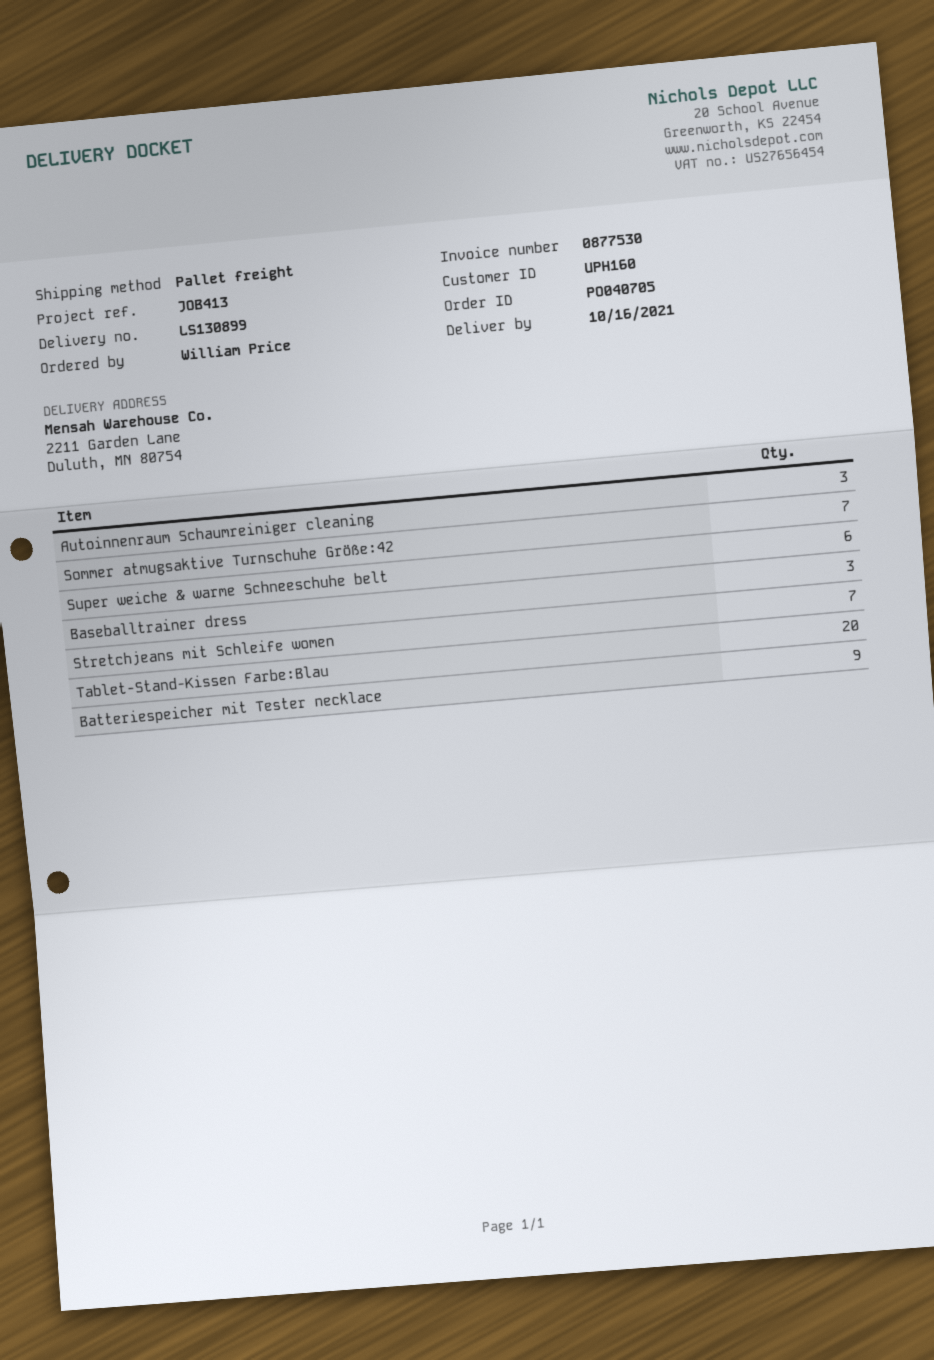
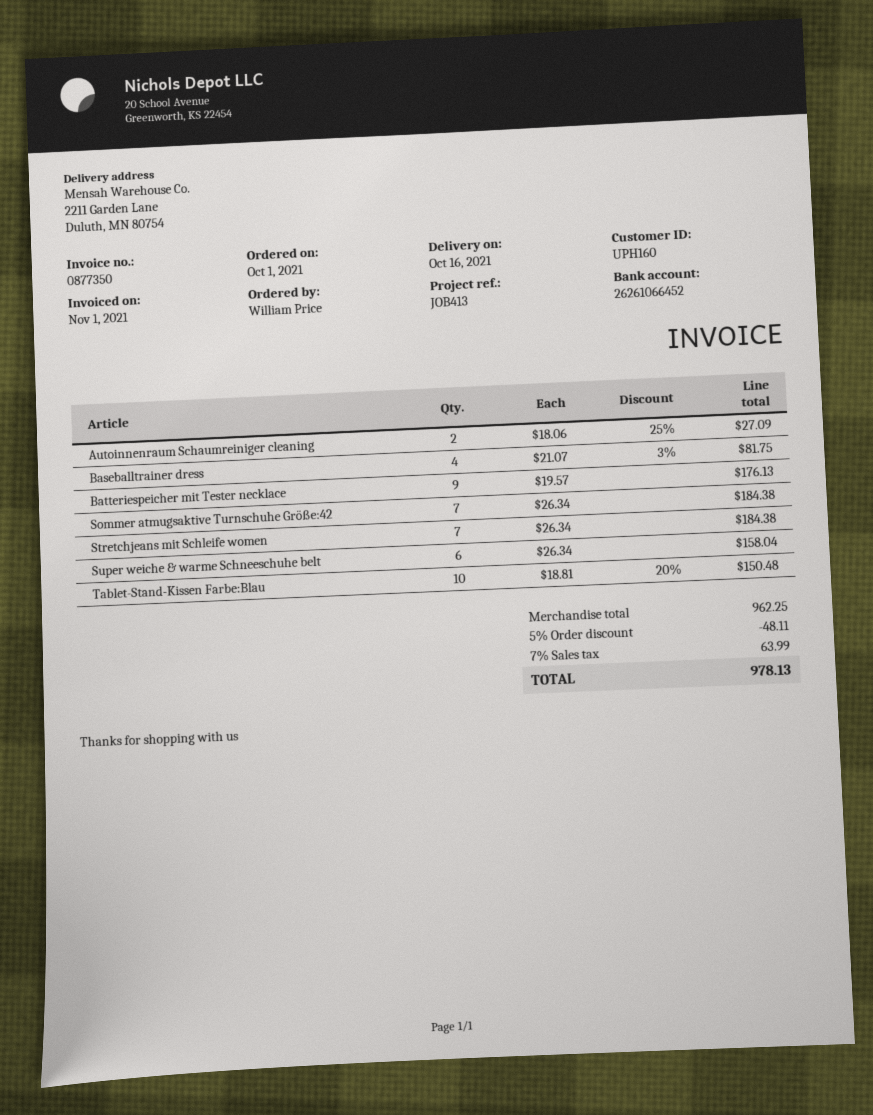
invoice number: 0877530 -> 0877350
Autoinnenraum Schaumreiniger cleaning: 3 -> 2
Baseballtrainer dress: 3 -> 4
Tablet-Stand-Kissen Farbe:Blau: 20 -> 10

